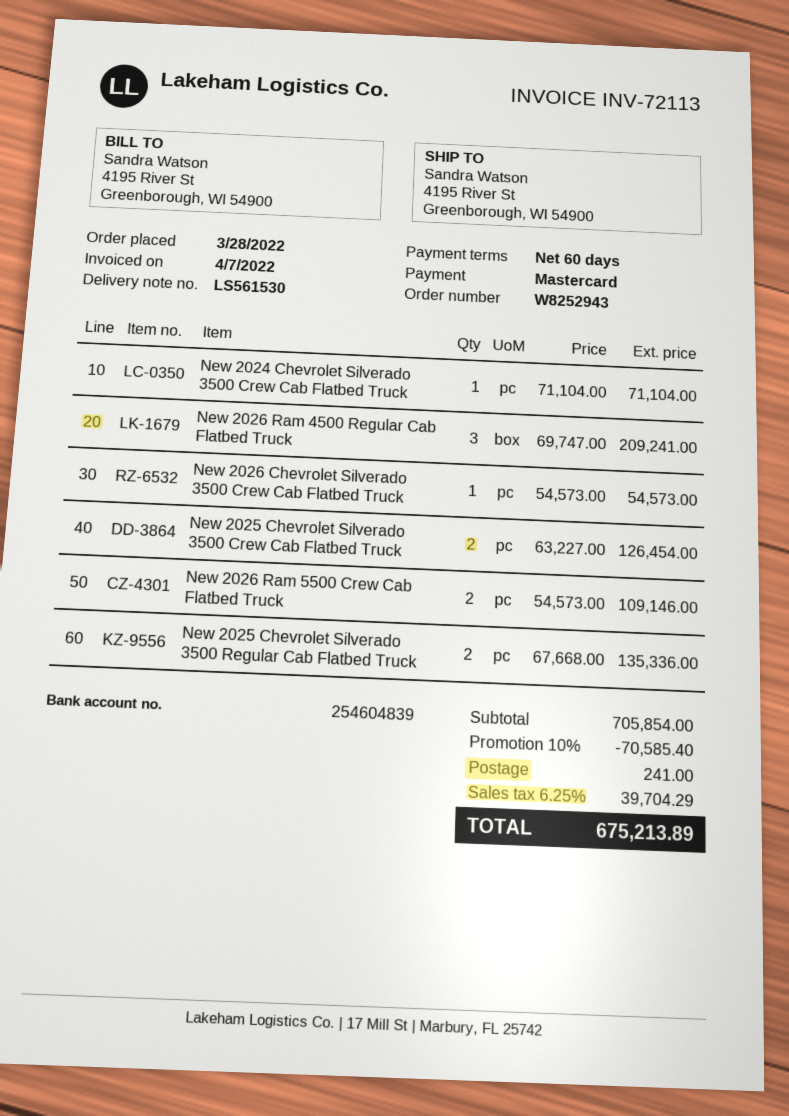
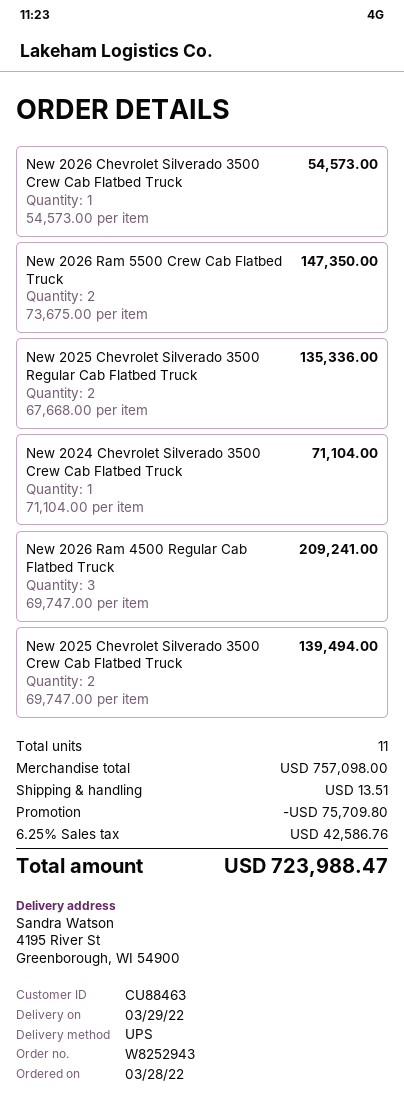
New 2025 Chevrolet Silverado 3500 Crew Cab Flatbed Truck: 2 x 63227.00 = 126454.00 -> 2 x 69747.00 = 139494.00
New 2026 Ram 5500 Crew Cab Flatbed Truck: 2 x 54573.00 = 109146.00 -> 2 x 73675.00 = 147350.00
subtotal: 705854.00 -> 757098.00
discount: 70585.40 -> 75709.80
shipping: 241.00 -> 13.51
tax: 6.25% = 39704.29 -> 6.25% = 42586.76
total: 675213.89 -> 723988.47

